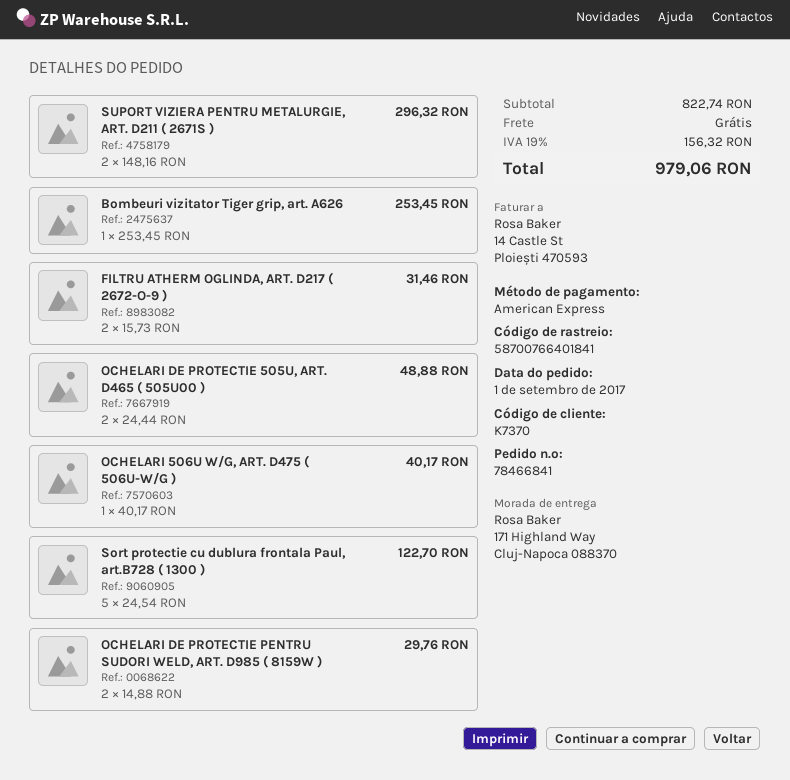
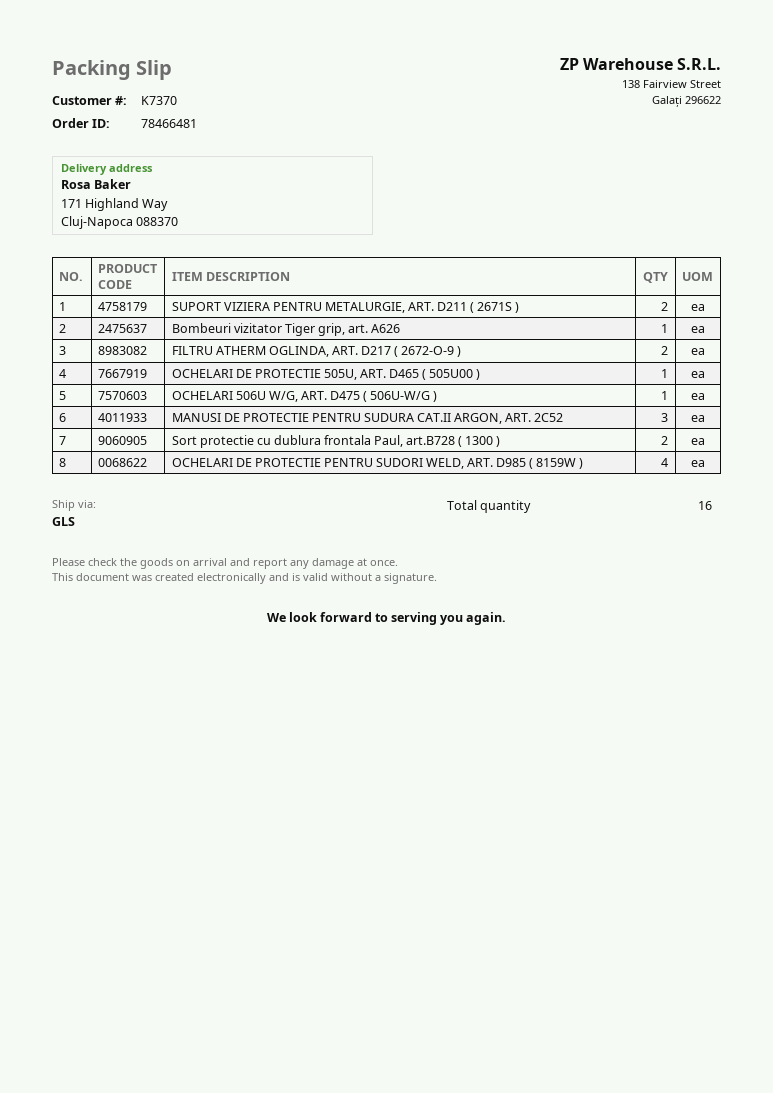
order number: 78466841 -> 78466481
OCHELARI DE PROTECTIE 505U, ART. D465 ( 505U00 ): 2 -> 1
Sort protectie cu dublura frontala Paul, art.B728 ( 1300 ): 5 -> 2
OCHELARI DE PROTECTIE PENTRU SUDORI WELD, ART. D985 ( 8159W ): 2 -> 4
MANUSI DE PROTECTIE PENTRU SUDURA CAT.II ARGON, ART. 2C52: none -> 3

